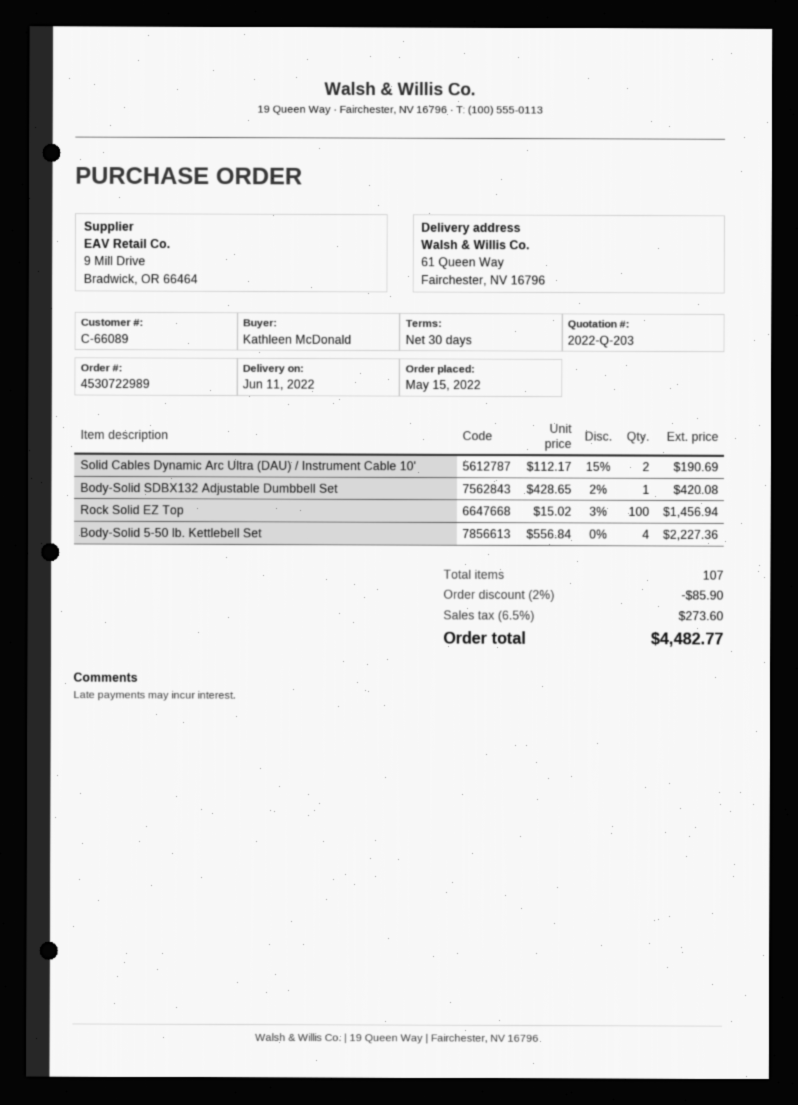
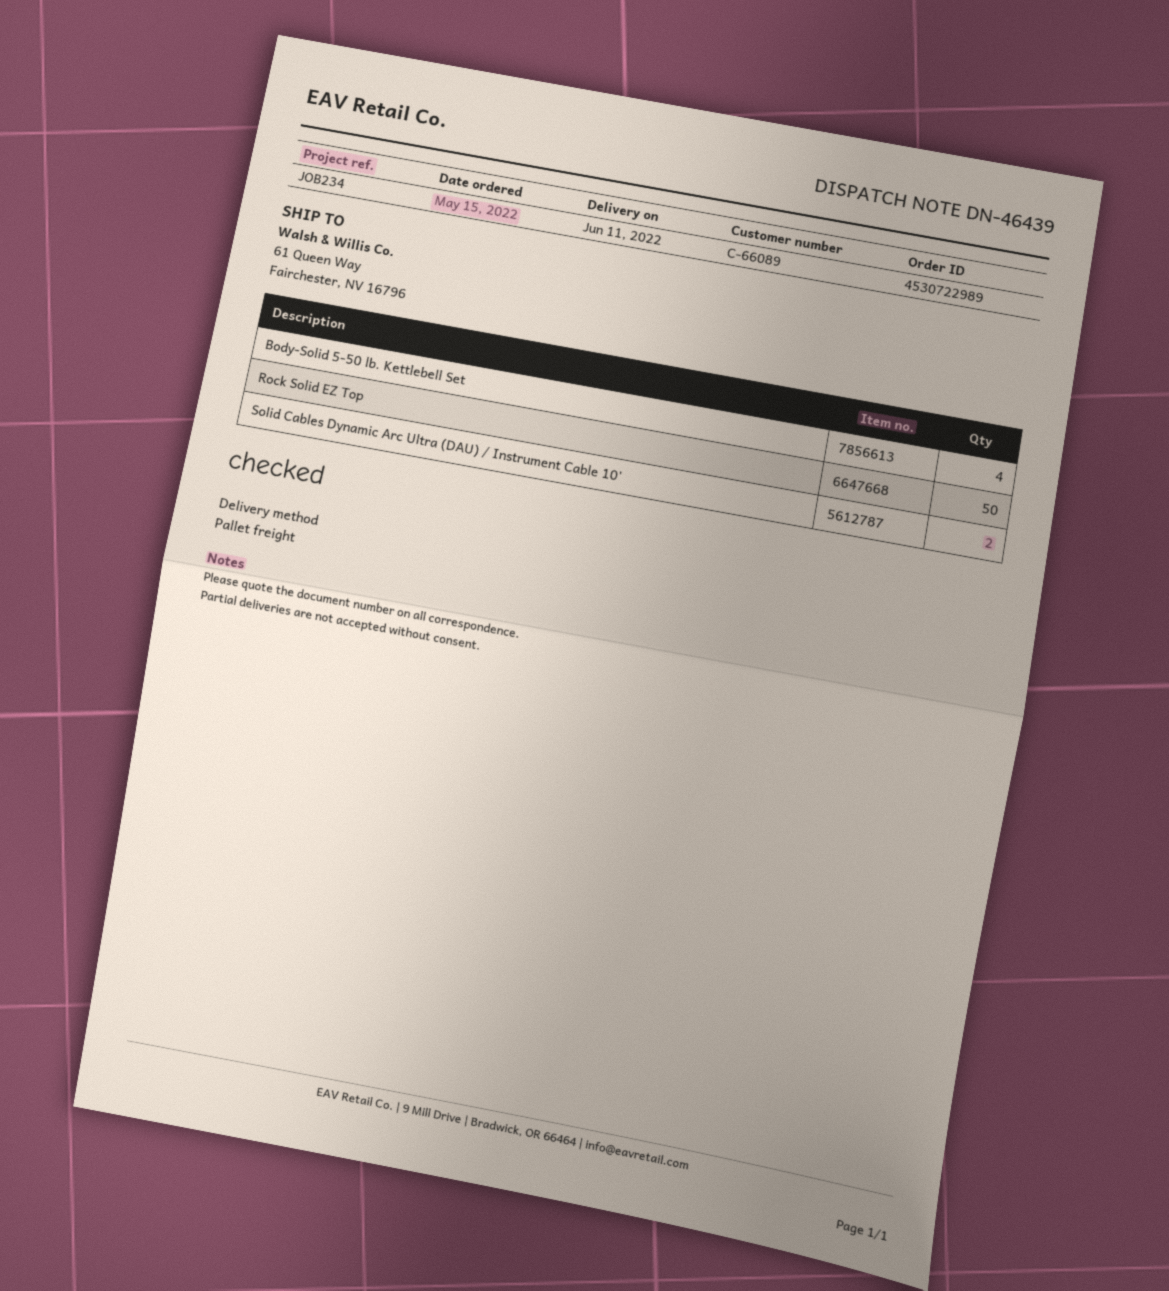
Body-Solid SDBX132 Adjustable Dumbbell Set: 1 -> none
Rock Solid EZ Top: 100 -> 50

